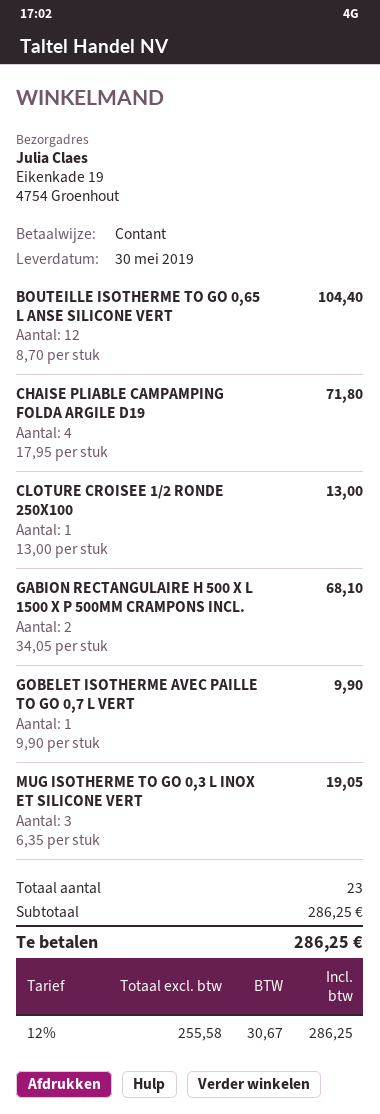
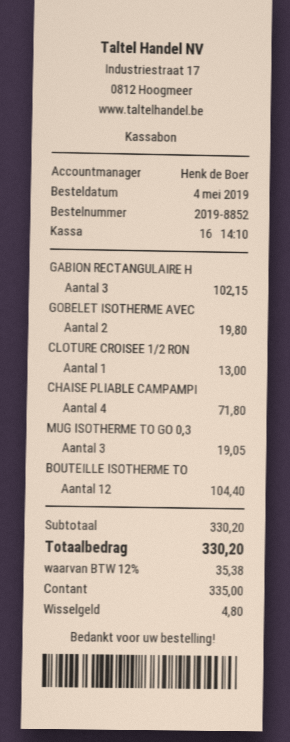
GABION RECTANGULAIRE H 500 X L 1500 X P 500MM CRAMPONS INCL.: 2 for 68.10 -> 3 for 102.15
GOBELET ISOTHERME AVEC PAILLE TO GO 0,7 L VERT: 1 for 9.90 -> 2 for 19.80
subtotal: 286.25 -> 330.20
tax: 12% = 30.67 -> 12% = 35.38
total: 286.25 -> 330.20

